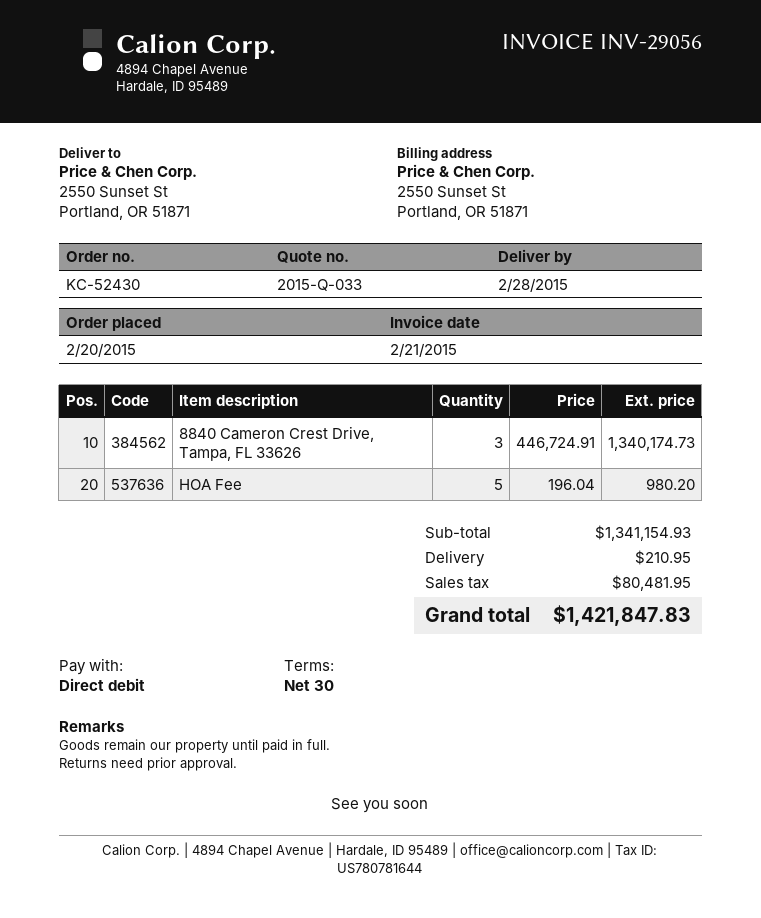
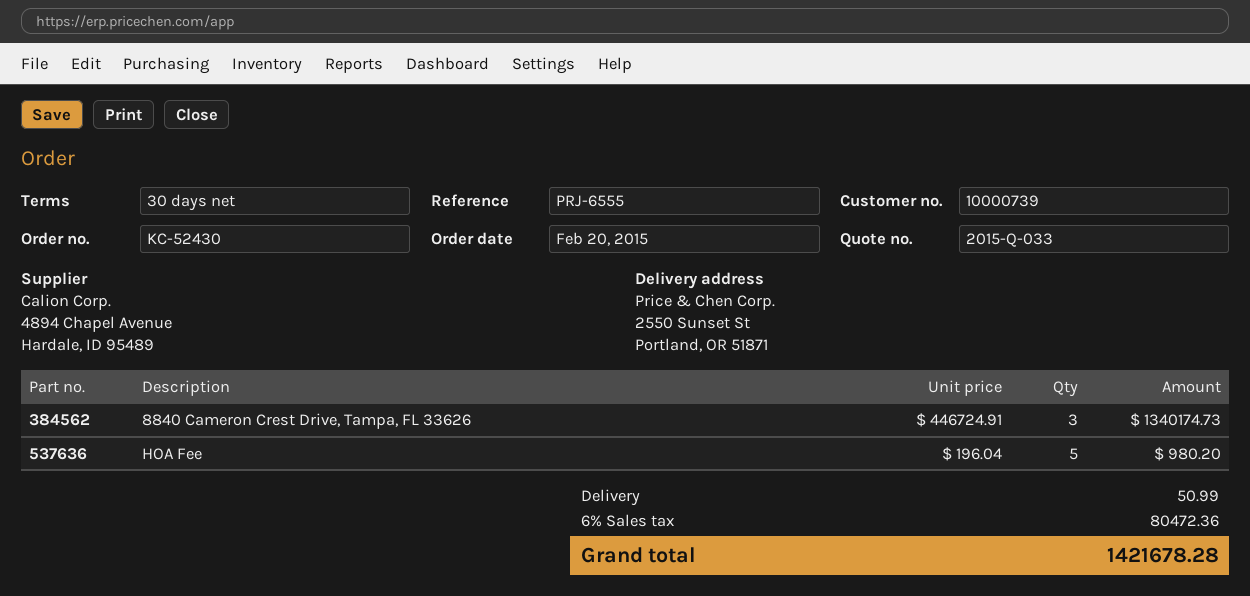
shipping: 210.95 -> 50.99
tax: 80481.95 -> 80472.36
total: 1421847.83 -> 1421678.28

